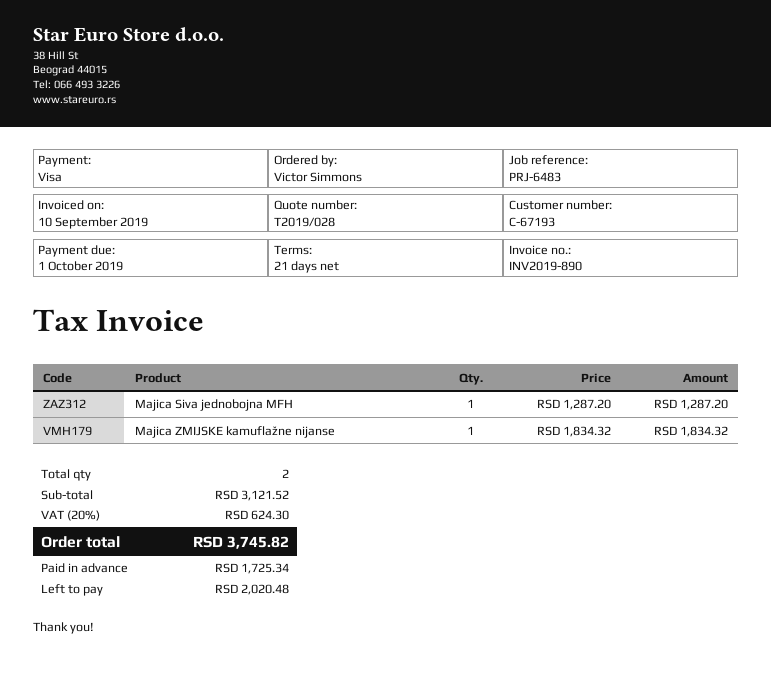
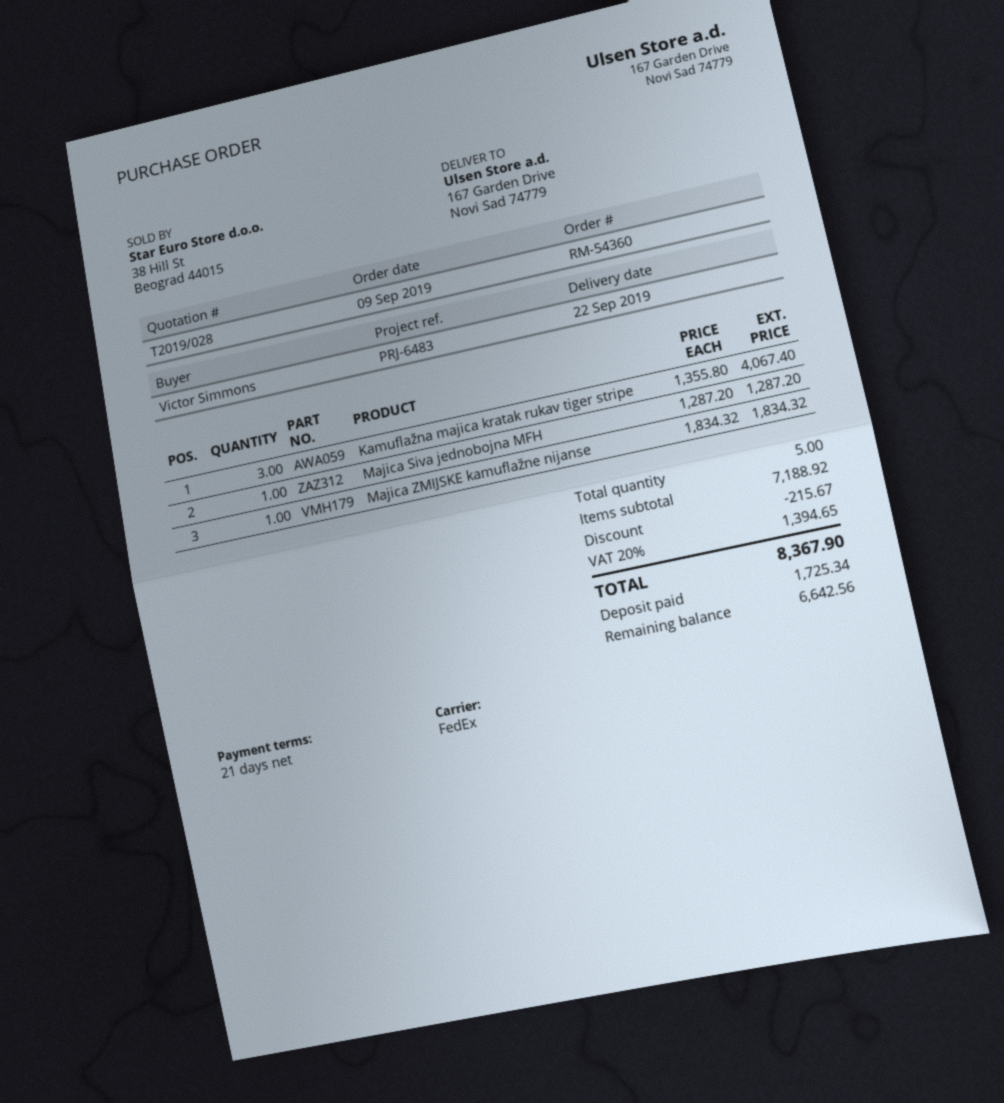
Kamuflažna majica kratak rukav tiger stripe: none -> 3 x 1355.80 = 4067.40
total quantity: 2 -> 5
subtotal: 3121.52 -> 7188.92
discount: none -> 215.67
tax: 20% = 624.30 -> 20% = 1394.65
total: 3745.82 -> 8367.90
balance: 2020.48 -> 6642.56

